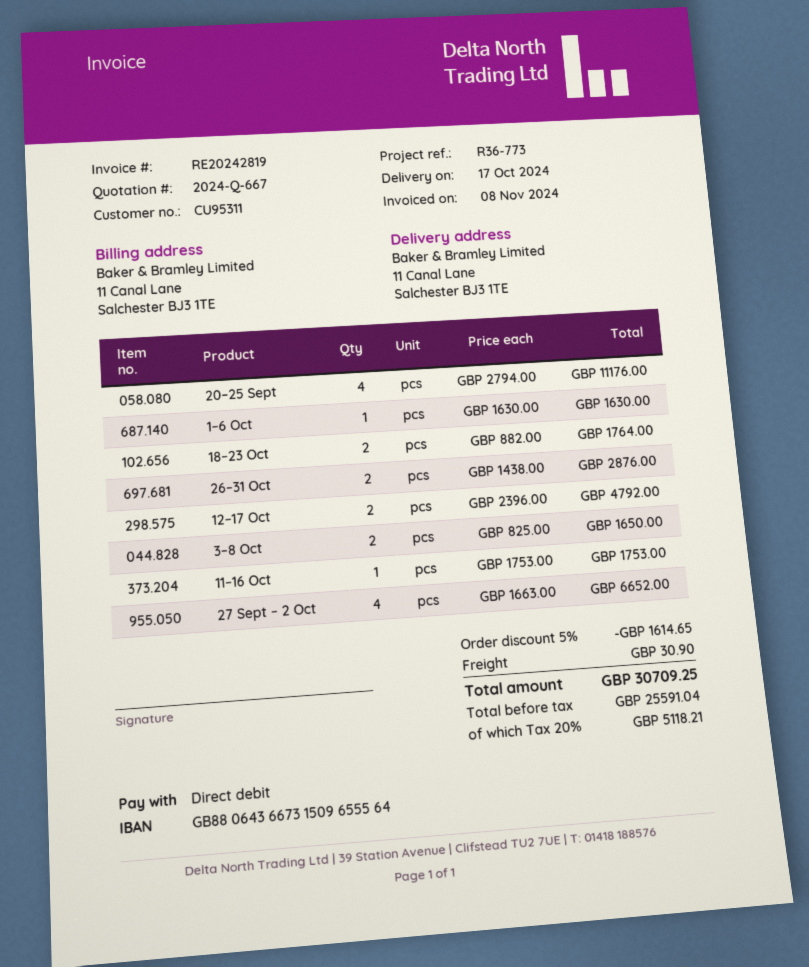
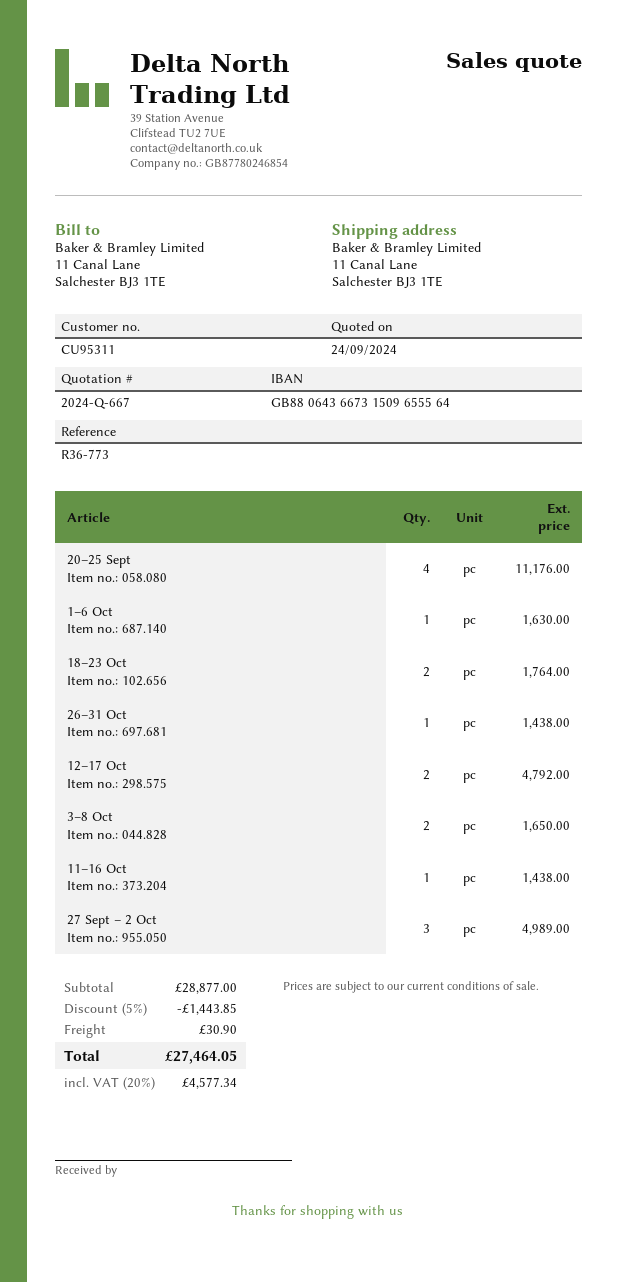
26–31 Oct: 2 for 2876.00 -> 1 for 1438.00
11–16 Oct: 1 for 1753.00 -> 1 for 1438.00
27 Sept – 2 Oct: 4 for 6652.00 -> 3 for 4989.00
discount: 5% = 1614.65 -> 5% = 1443.85
tax: 20% = 5118.21 -> 20% = 4577.34
total: 30709.25 -> 27464.05

